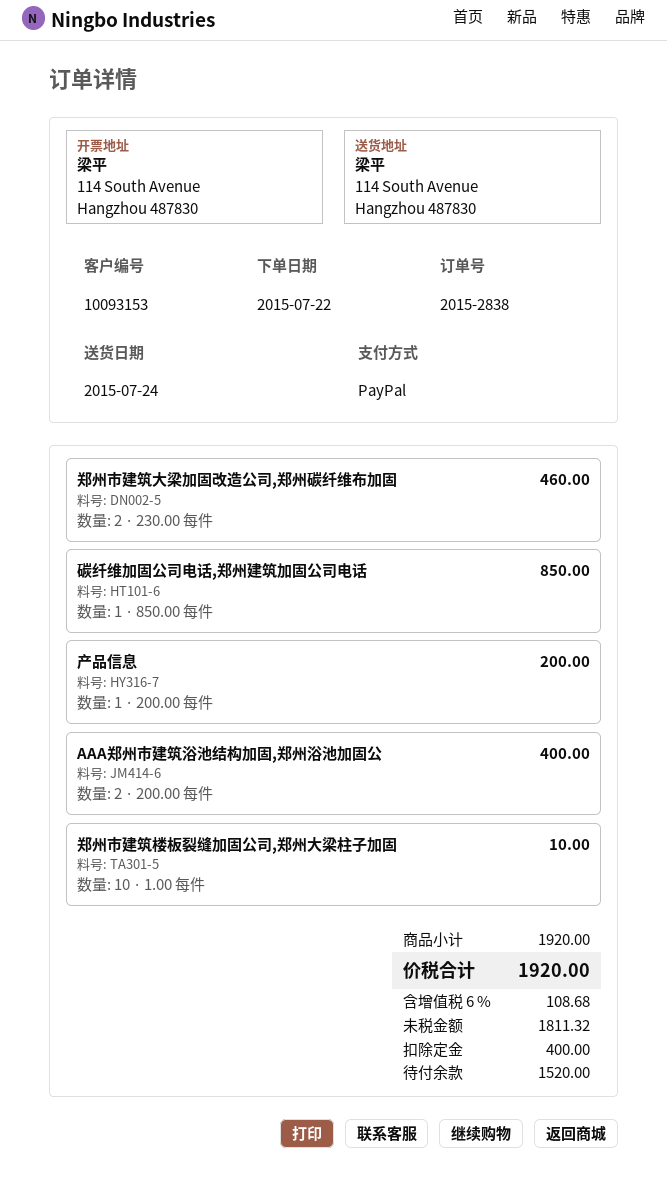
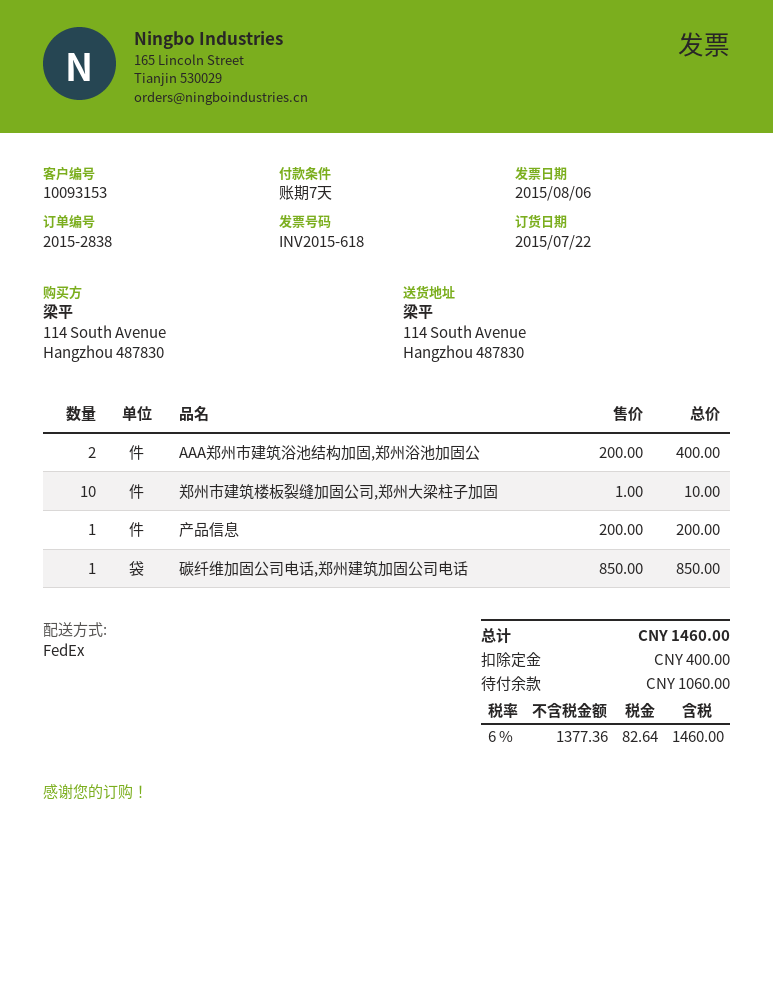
郑州市建筑大梁加固改造公司,郑州碳纤维布加固: 2 x 230.00 = 460.00 -> none
net: 1811.32 -> 1377.36
tax: 6% = 108.68 -> 6% = 82.64
total: 1920.00 -> 1460.00
balance: 1520.00 -> 1060.00

